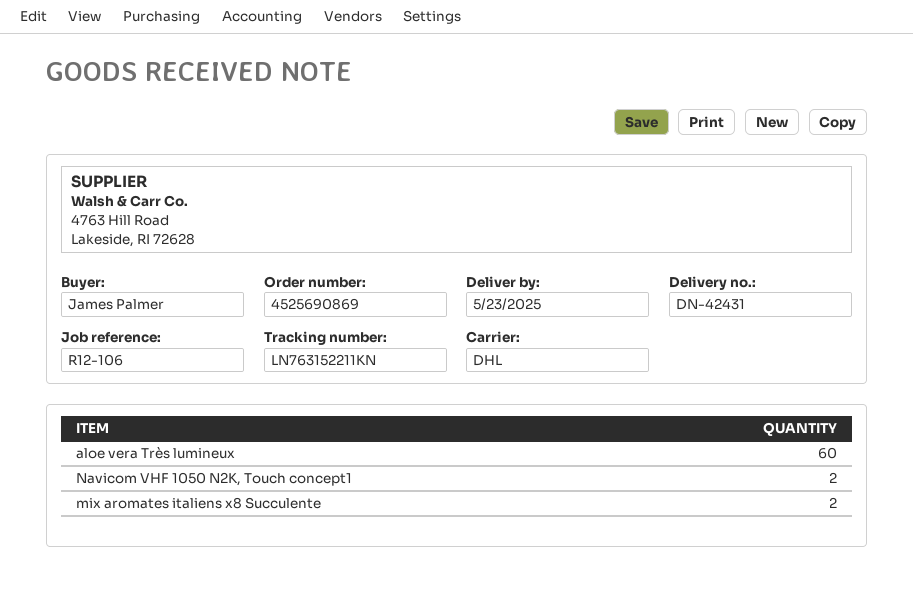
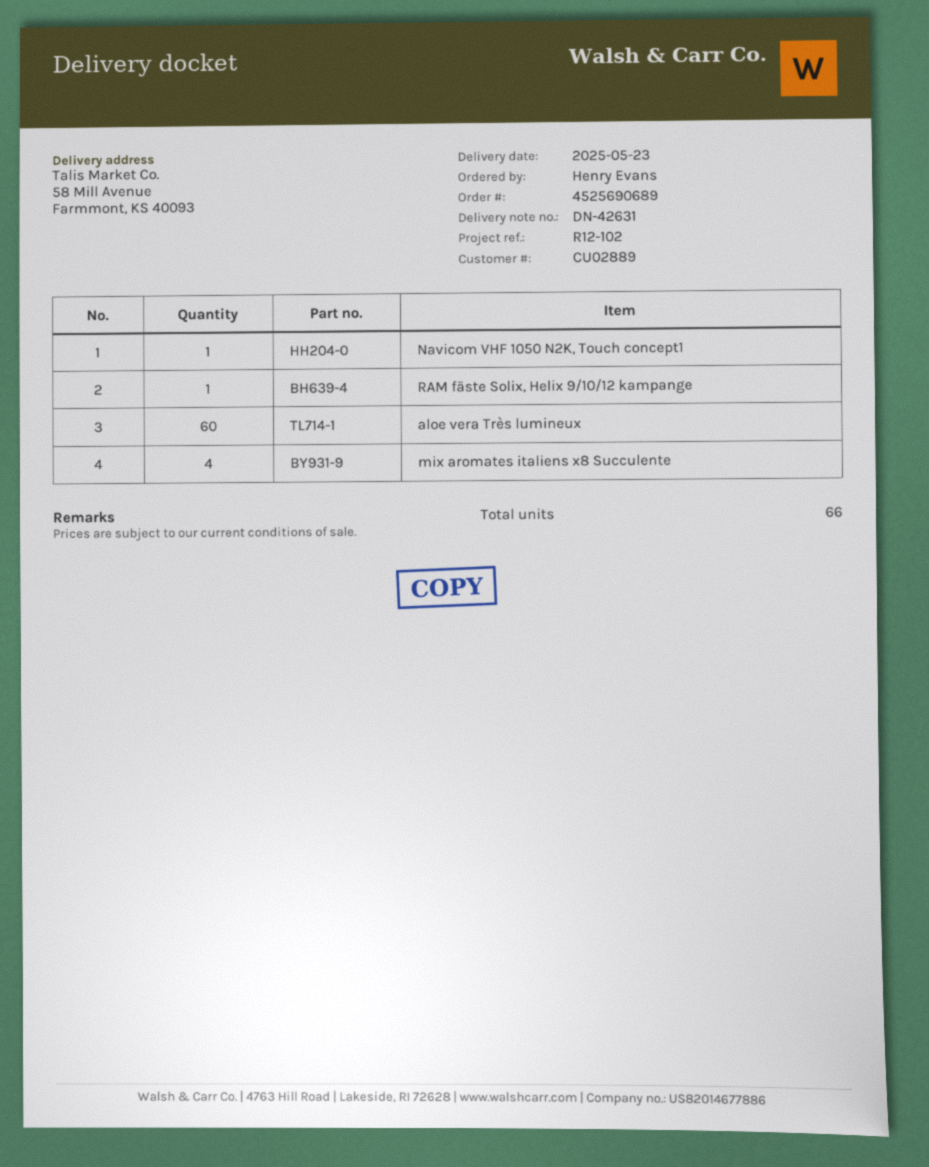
order number: 4525690869 -> 4525690689
delivery note number: DN-42431 -> DN-42631
reference: R12-106 -> R12-102
ordered by: James Palmer -> Henry Evans
Navicom VHF 1050 N2K, Touch concept1: 2 -> 1
mix aromates italiens x8 Succulente: 2 -> 4
RAM fäste Solix, Helix 9/10/12 kampange: none -> 1

